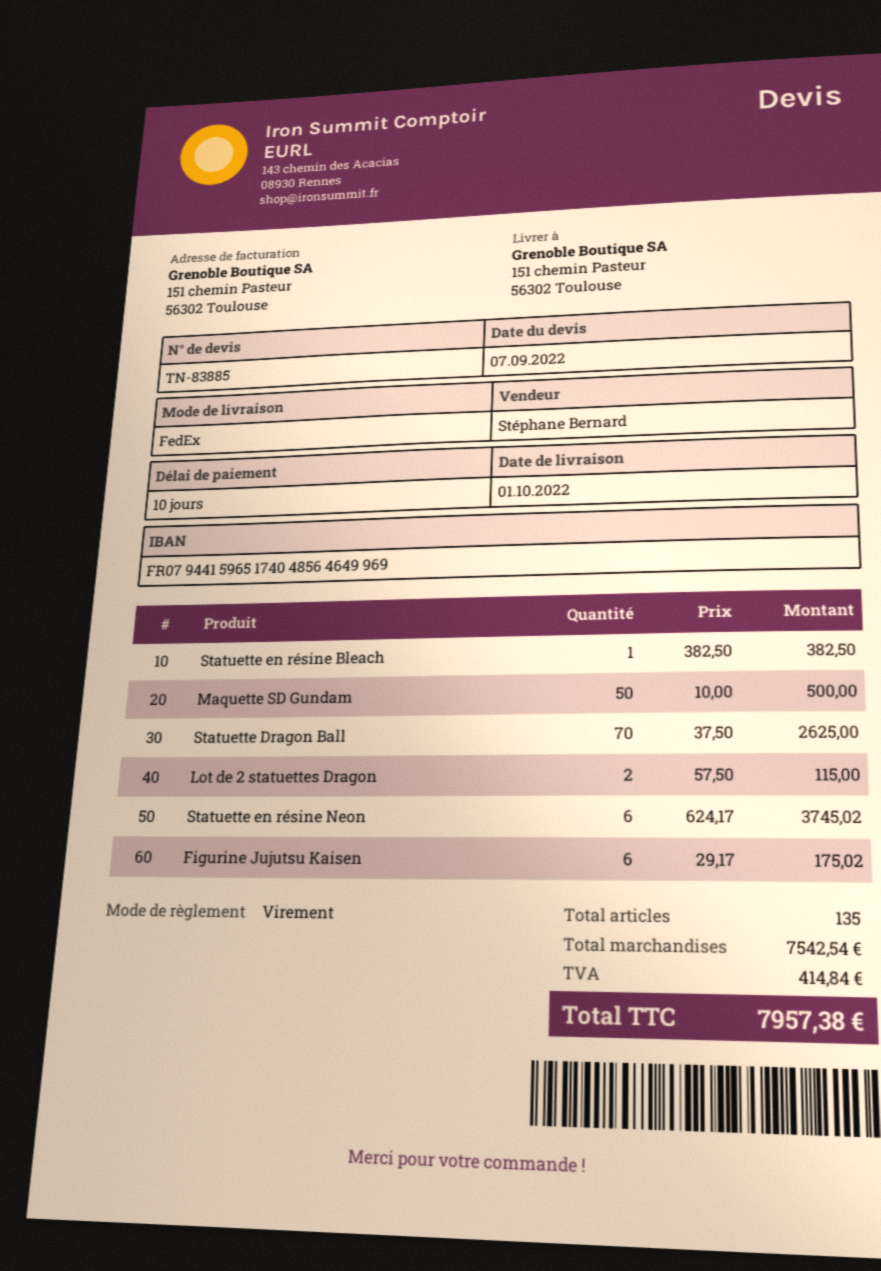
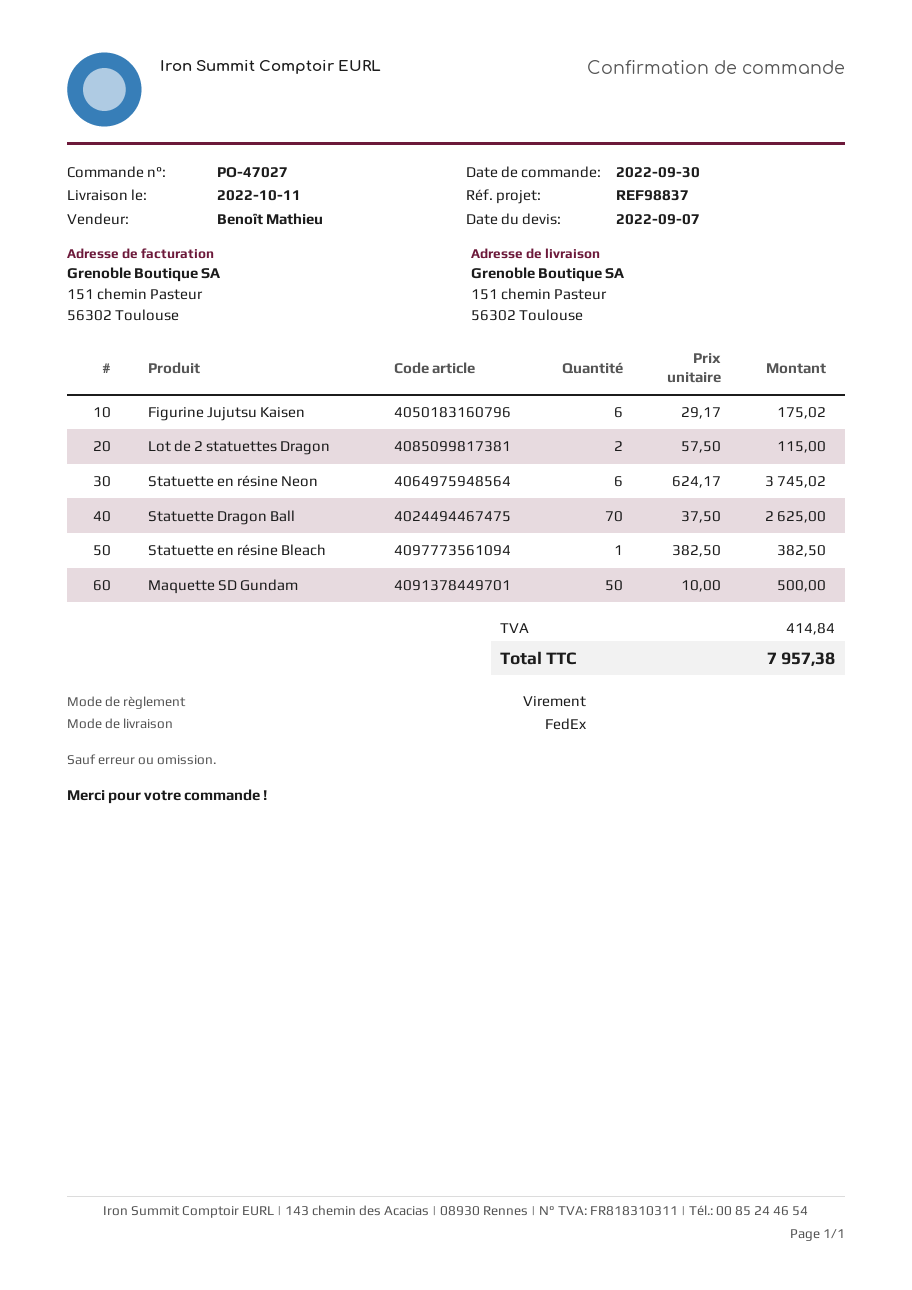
delivery date: 2022-10-01 -> 2022-10-11
sales rep: Stéphane Bernard -> Benoît Mathieu

